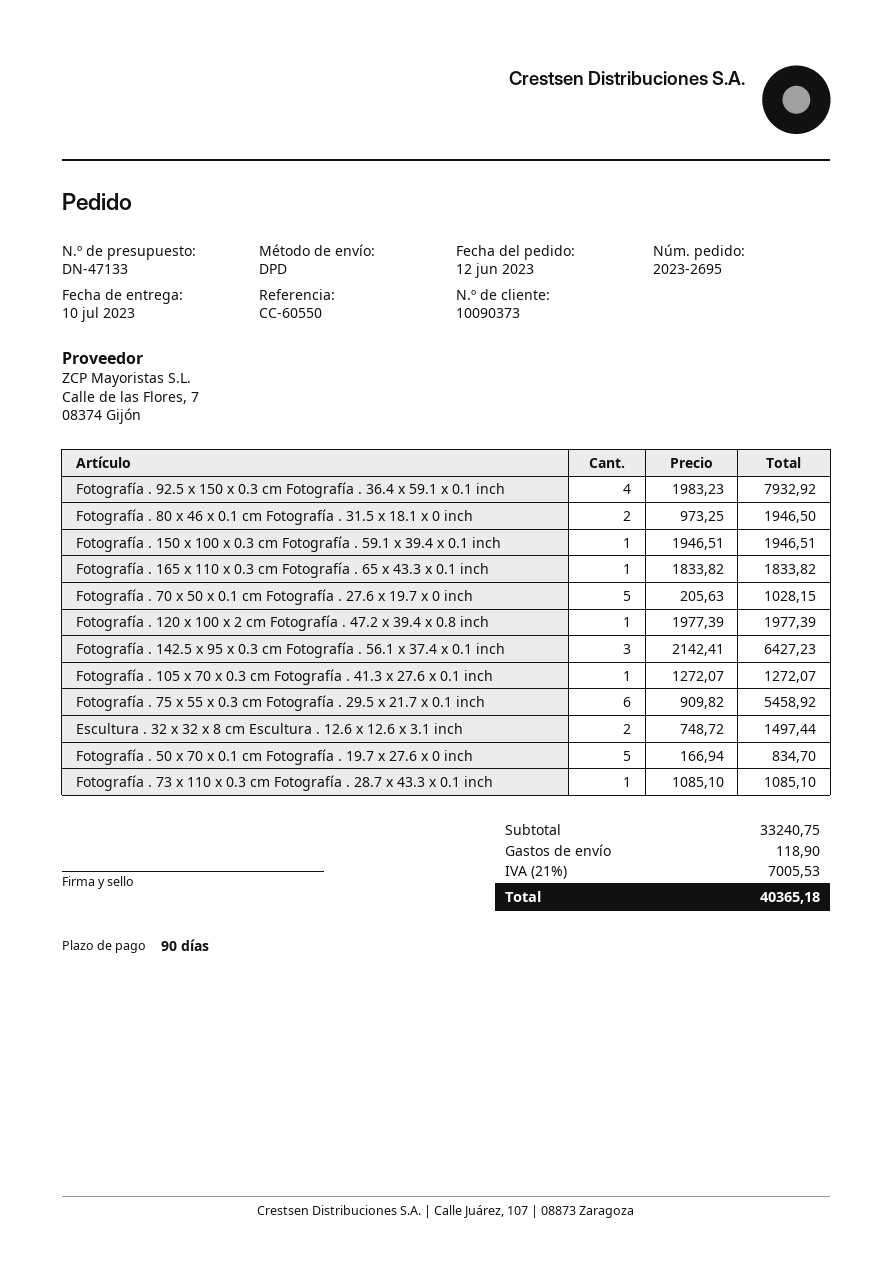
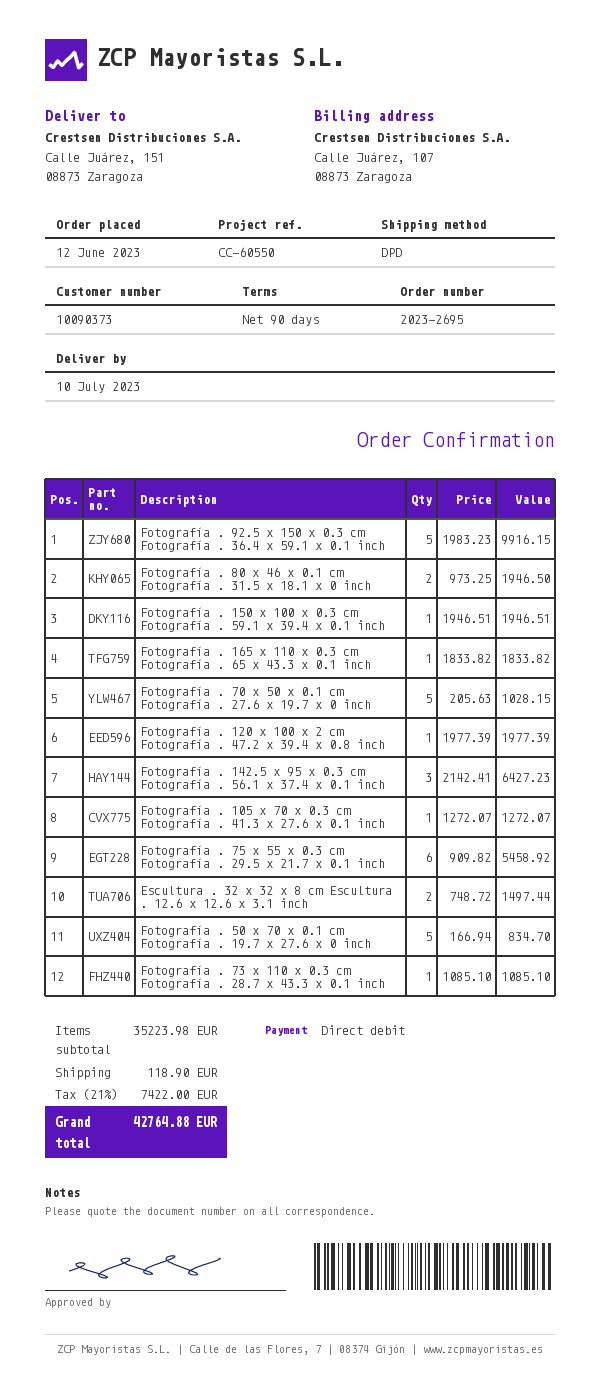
Fotografía . 92.5 x 150 x 0.3 cm Fotografía . 36.4 x 59.1 x 0.1 inch: 4 x 1983.23 = 7932.92 -> 5 x 1983.23 = 9916.15
subtotal: 33240.75 -> 35223.98
tax: 21% = 7005.53 -> 21% = 7422.00
total: 40365.18 -> 42764.88

